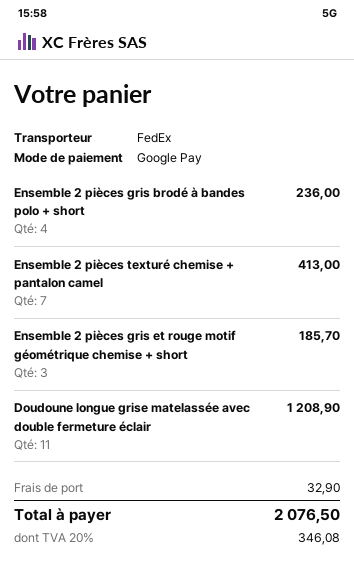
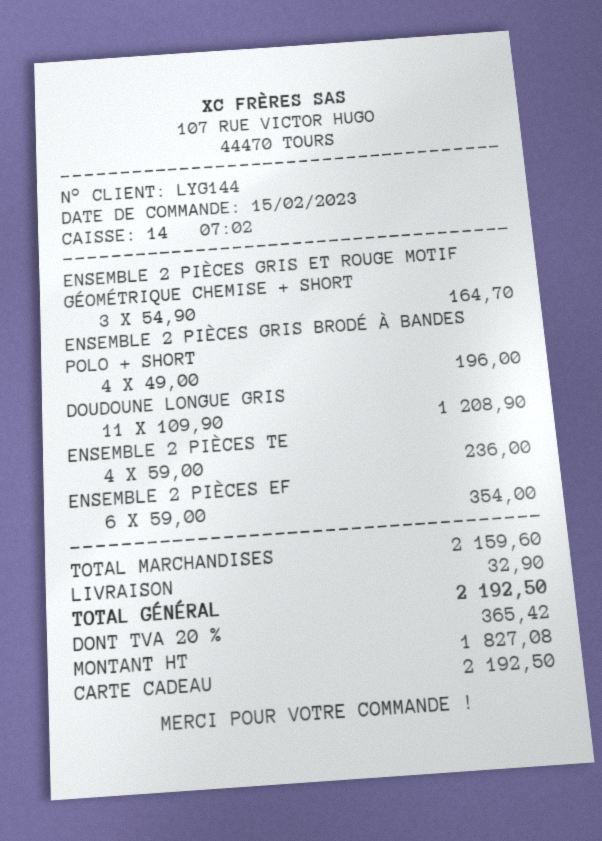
payment method: Google Pay -> gift card
Ensemble 2 pièces gris brodé à bandes polo + short: 4 for 236.00 -> 4 for 196.00
Ensemble 2 pièces texturé chemise + pantalon camel: 7 for 413.00 -> 4 for 236.00
Ensemble 2 pièces gris et rouge motif géométrique chemise + short: 3 for 185.70 -> 3 for 164.70
ENSEMBLE 2 PIÈCES EF: none -> 6 for 354.00
tax: 20% = 346.08 -> 20% = 365.42
total: 2076.50 -> 2192.50

